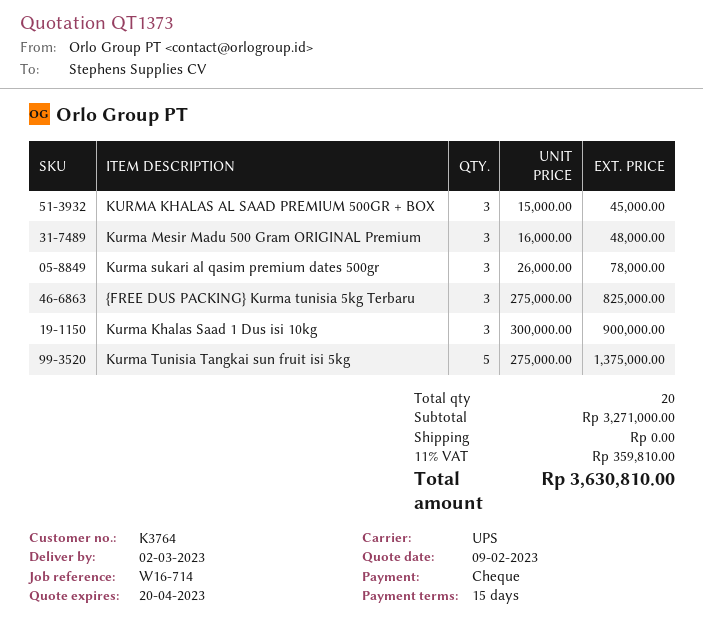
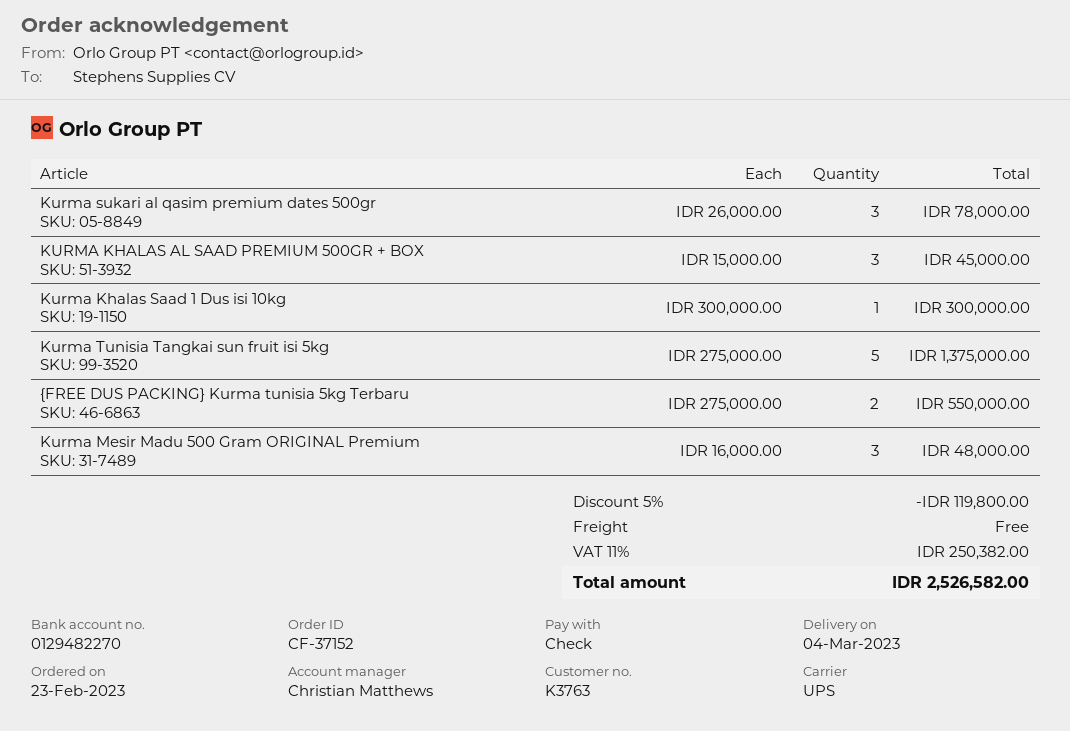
delivery date: 2023-03-02 -> 2023-03-04
customer number: K3764 -> K3763
{FREE DUS PACKING} Kurma tunisia 5kg Terbaru: 3 x 275000.00 = 825000.00 -> 2 x 275000.00 = 550000.00
Kurma Khalas Saad 1 Dus isi 10kg: 3 x 300000.00 = 900000.00 -> 1 x 300000.00 = 300000.00
discount: none -> 5% = 119800.00
tax: 11% = 359810.00 -> 11% = 250382.00
total: 3630810.00 -> 2526582.00

